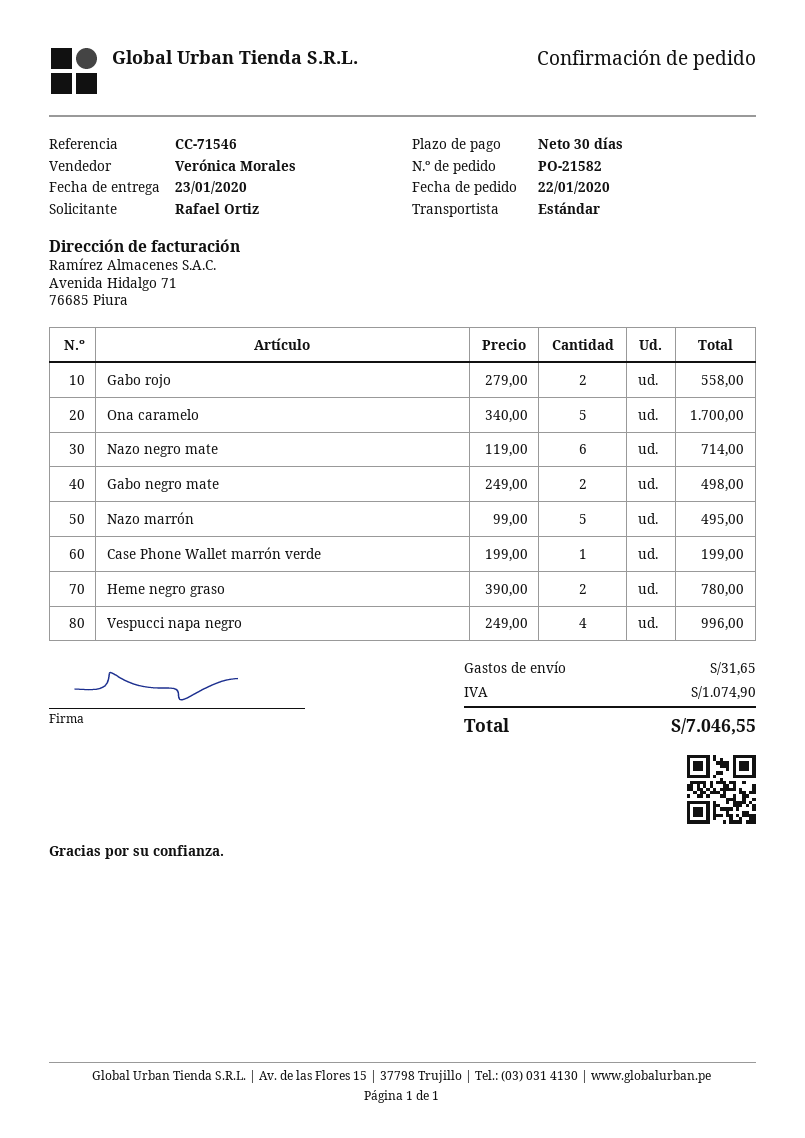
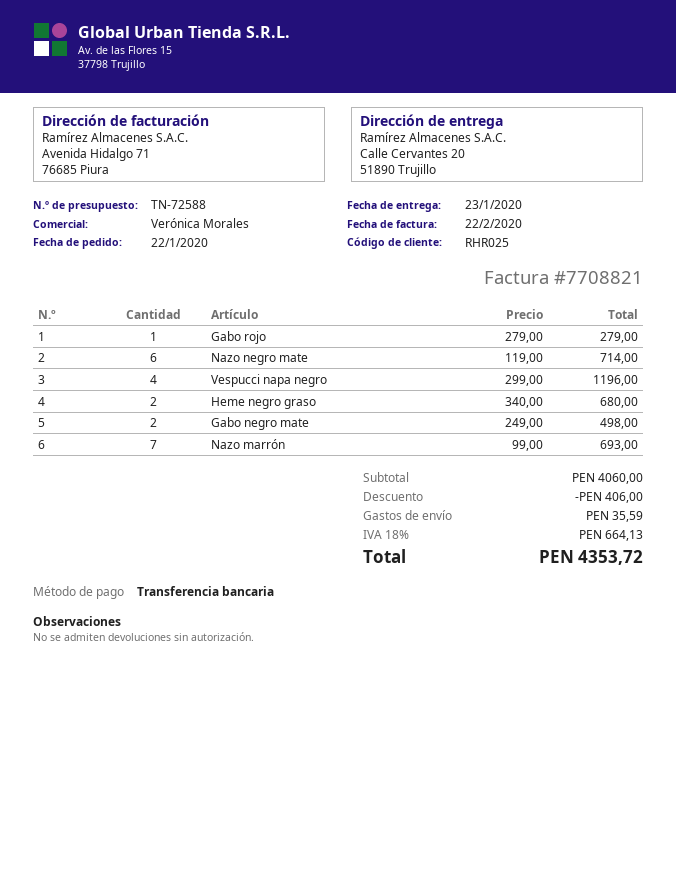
Gabo rojo: 2 x 279.00 = 558.00 -> 1 x 279.00 = 279.00
Ona caramelo: 5 x 340.00 = 1700.00 -> none
Nazo marrón: 5 x 99.00 = 495.00 -> 7 x 99.00 = 693.00
Case Phone Wallet marrón verde: 1 x 199.00 = 199.00 -> none
Heme negro graso: 2 x 390.00 = 780.00 -> 2 x 340.00 = 680.00
Vespucci napa negro: 4 x 249.00 = 996.00 -> 4 x 299.00 = 1196.00
discount: none -> 406.00
shipping: 31.65 -> 35.59
tax: 1074.90 -> 664.13
total: 7046.55 -> 4353.72

